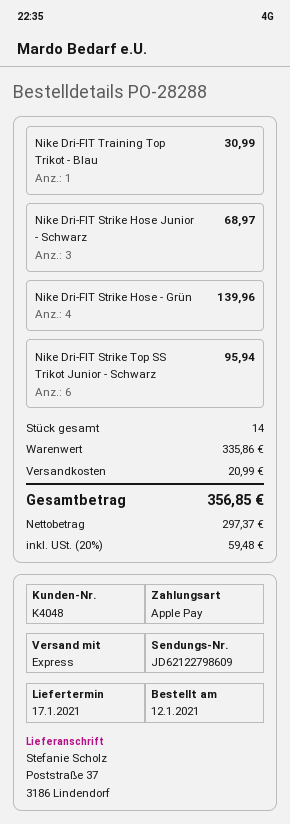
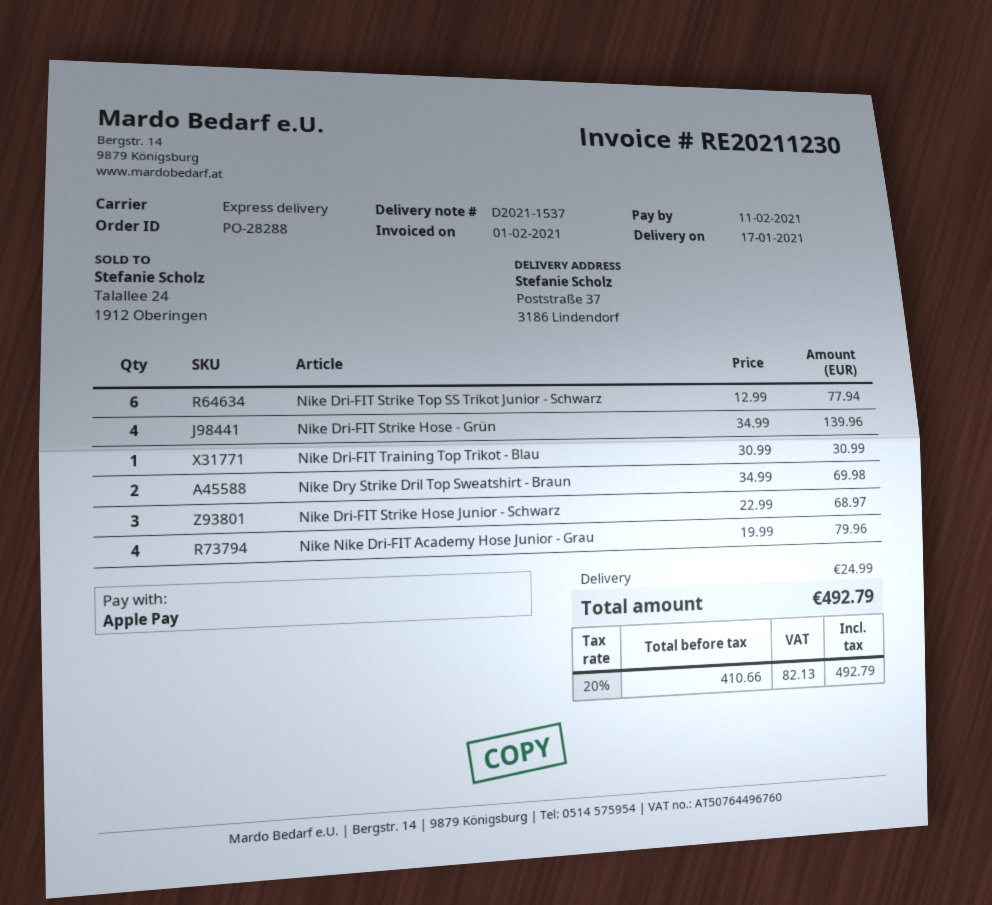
Nike Dri-FIT Strike Top SS Trikot Junior - Schwarz: 6 for 95.94 -> 6 for 77.94
Nike Dry Strike Dril Top Sweatshirt - Braun: none -> 2 for 69.98
Nike Nike Dri-FIT Academy Hose Junior - Grau: none -> 4 for 79.96
shipping: 20.99 -> 24.99
net: 297.37 -> 410.66
tax: 20% = 59.48 -> 20% = 82.13
total: 356.85 -> 492.79

